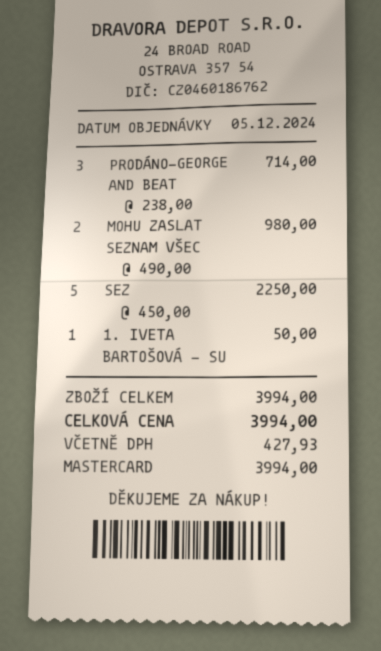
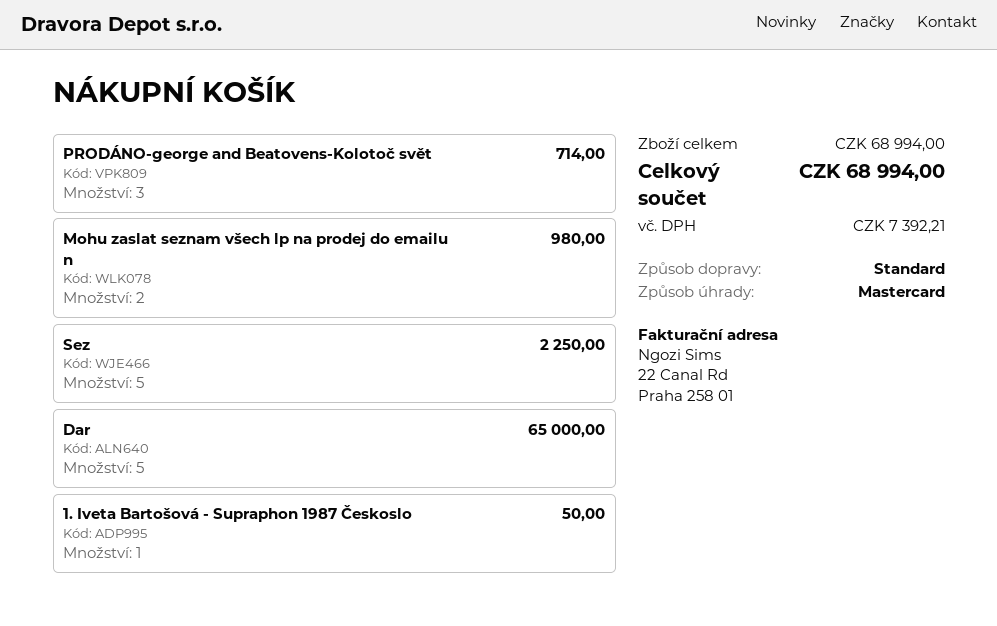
Dar: none -> 5 for 65000.00
subtotal: 3994.00 -> 68994.00
tax: 427.93 -> 7392.21
total: 3994.00 -> 68994.00

